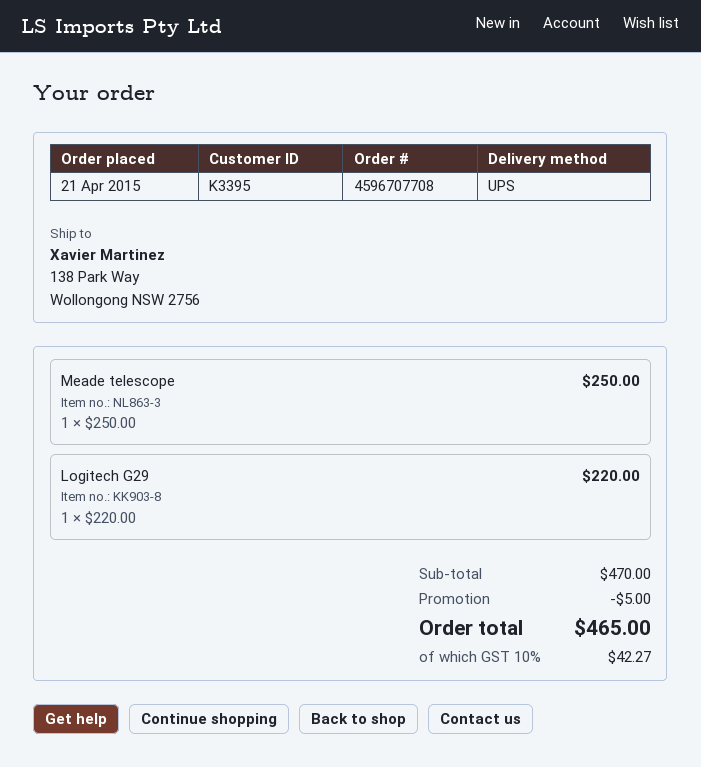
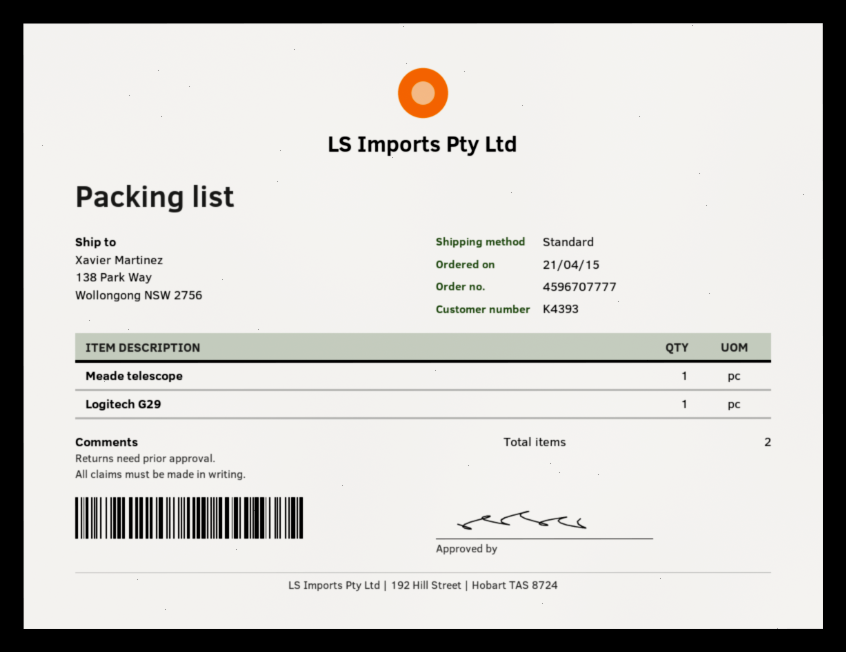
order number: 4596707708 -> 4596707777
customer number: K3395 -> K4393
shipping method: UPS -> standard

